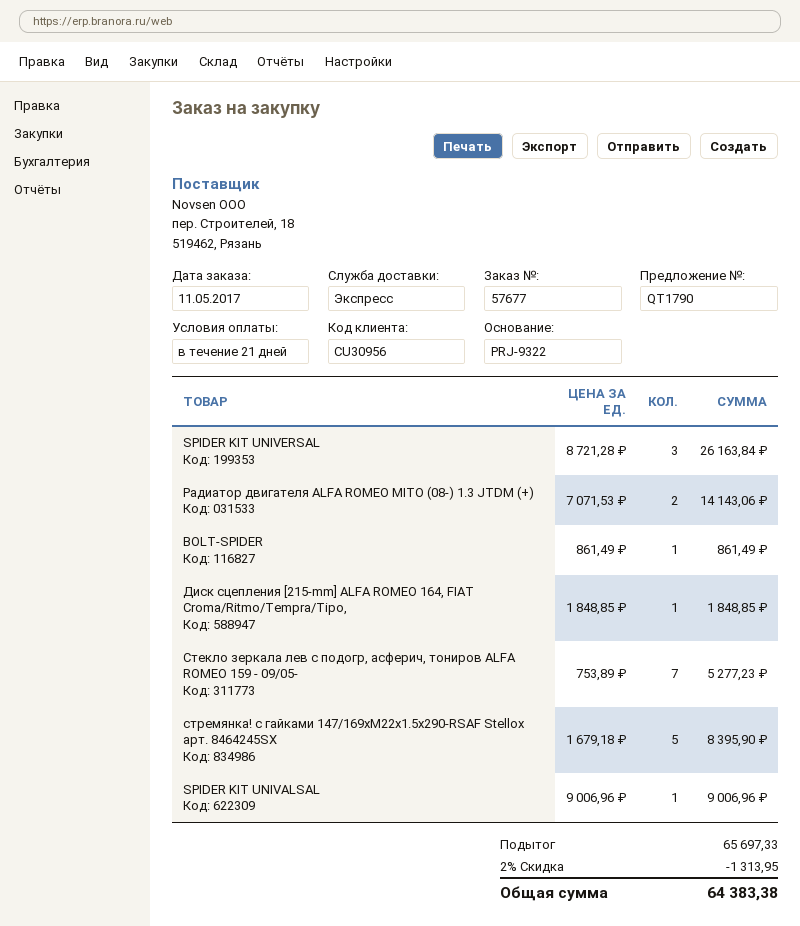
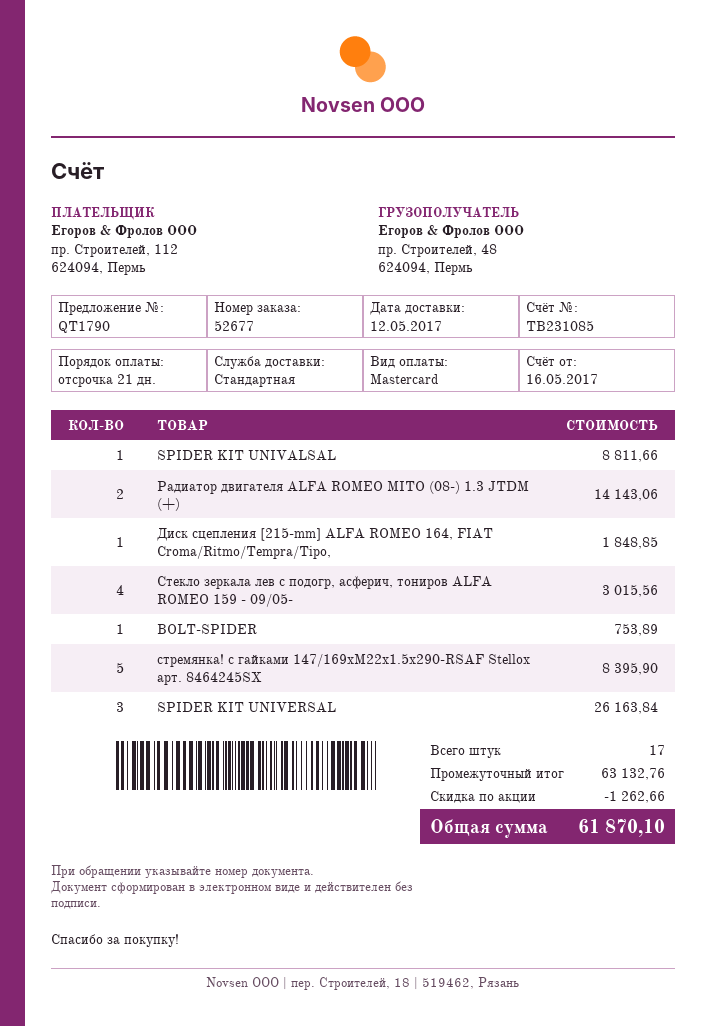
order number: 57677 -> 52677
shipping method: express -> standard
BOLT-SPIDER: 1 for 861.49 -> 1 for 753.89
Стекло зеркала лев с подогр, асферич, тониров ALFA ROMEO 159 - 09/05-: 7 for 5277.23 -> 4 for 3015.56
SPIDER KIT UNIVALSAL: 1 for 9006.96 -> 1 for 8811.66
subtotal: 65697.33 -> 63132.76
discount: 1313.95 -> 1262.66
total: 64383.38 -> 61870.10

